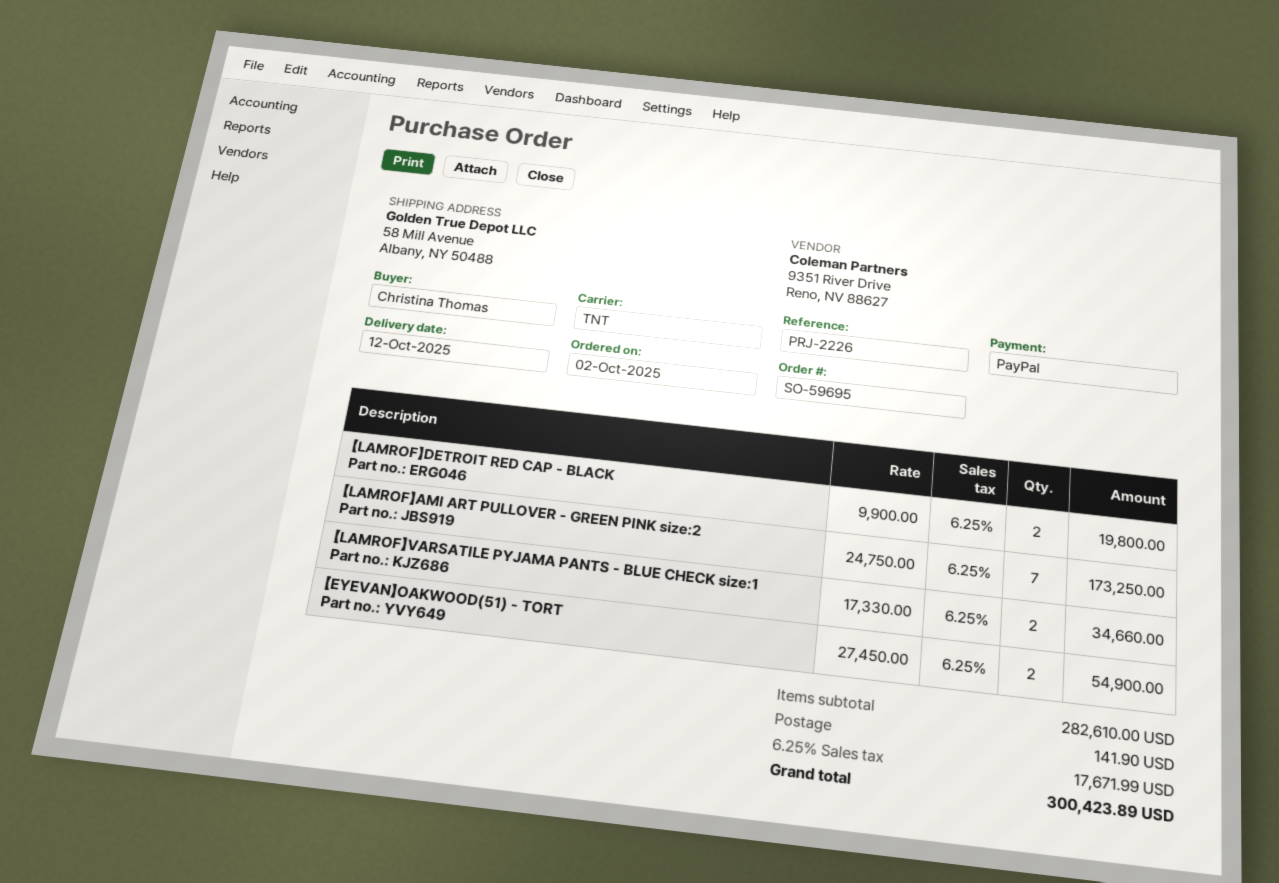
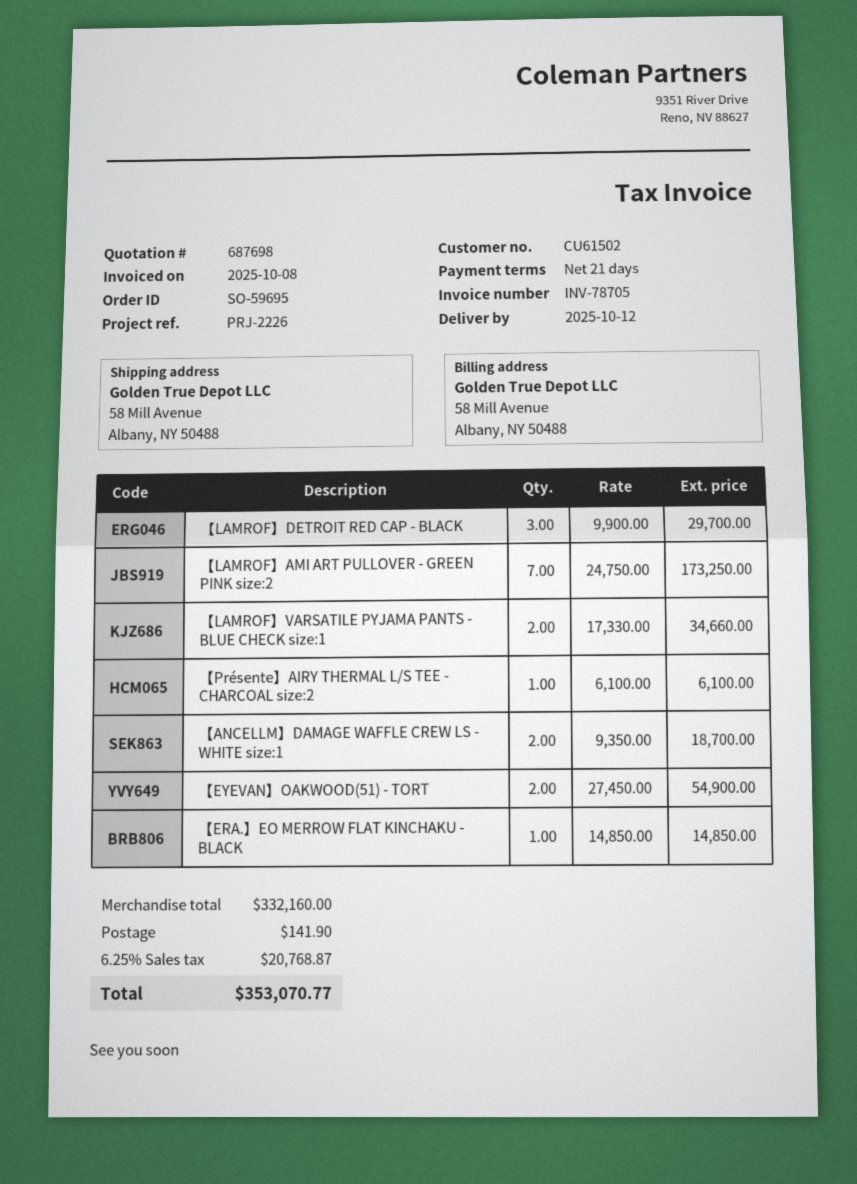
【LAMROF】DETROIT RED CAP - BLACK: 2 x 9900.00 = 19800.00 -> 3 x 9900.00 = 29700.00
【Présente】AIRY THERMAL L/S TEE - CHARCOAL size:2: none -> 1 x 6100.00 = 6100.00
【ANCELLM】DAMAGE WAFFLE CREW LS - WHITE size:1: none -> 2 x 9350.00 = 18700.00
【ERA.】EO MERROW FLAT KINCHAKU - BLACK: none -> 1 x 14850.00 = 14850.00
subtotal: 282610.00 -> 332160.00
tax: 6.25% = 17671.99 -> 6.25% = 20768.87
total: 300423.89 -> 353070.77

